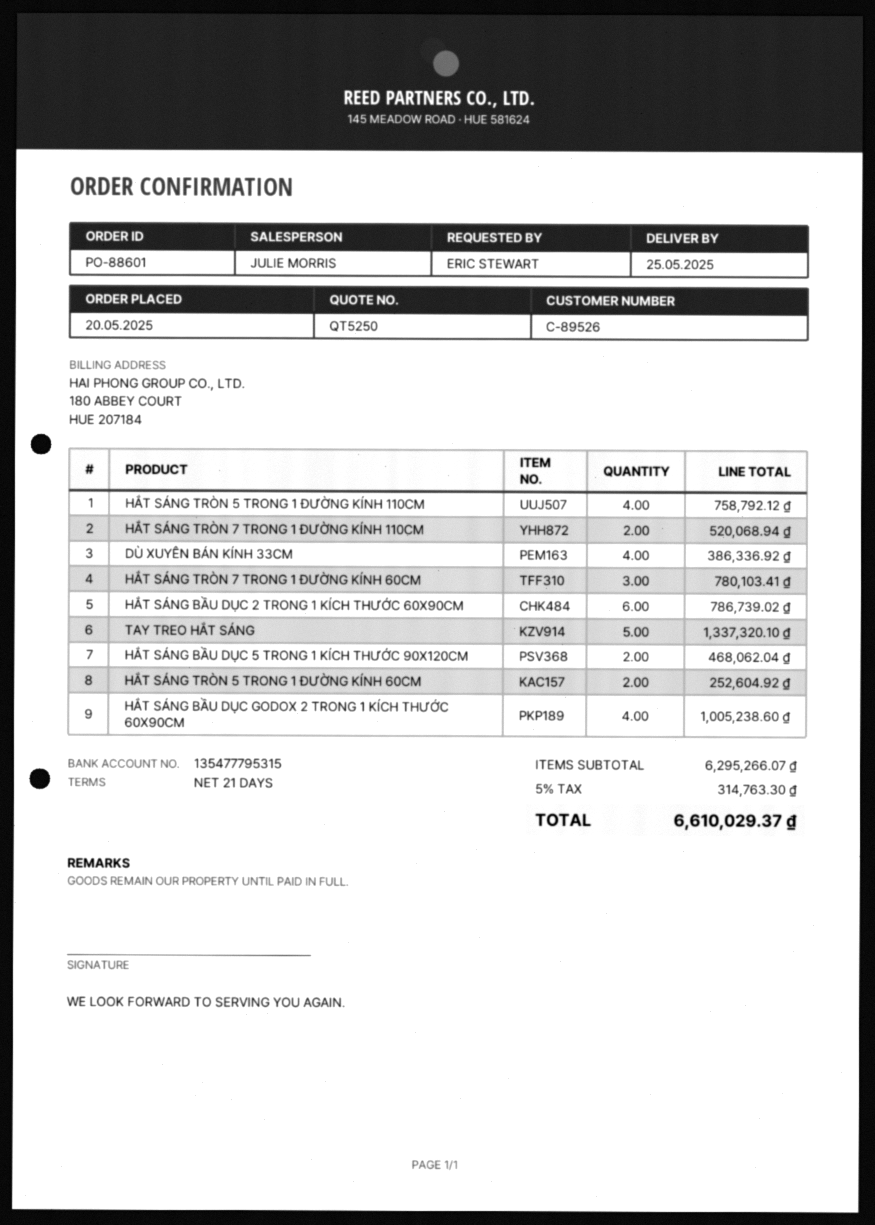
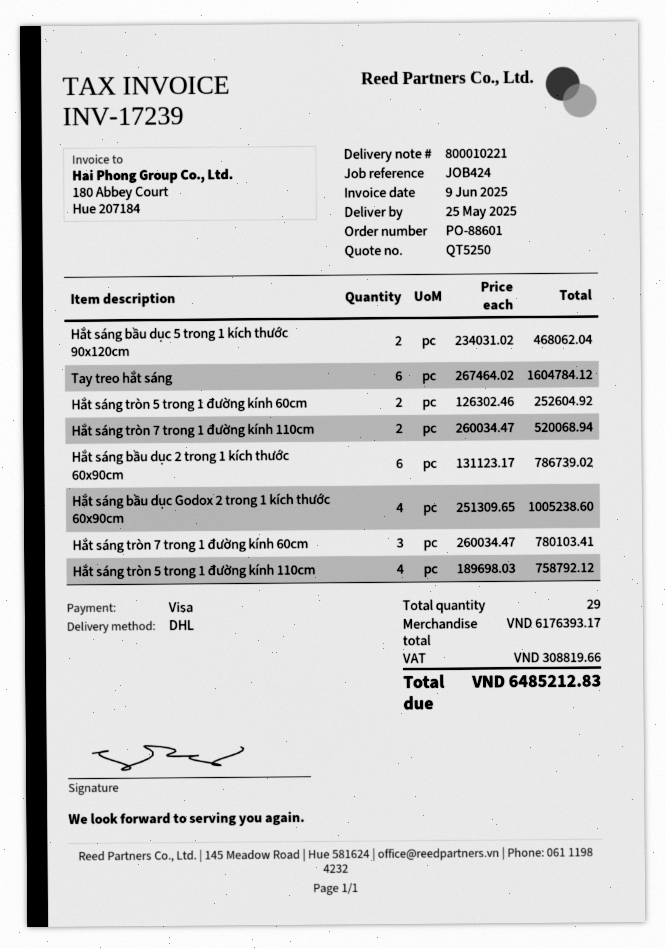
DÙ XUYÊN BÁN KÍNH 33CM: 4 for 386336.92 -> none
TAY TREO HẮT SÁNG: 5 for 1337320.10 -> 6 for 1604784.12
subtotal: 6295266.07 -> 6176393.17
tax: 314763.30 -> 308819.66
total: 6610029.37 -> 6485212.83

